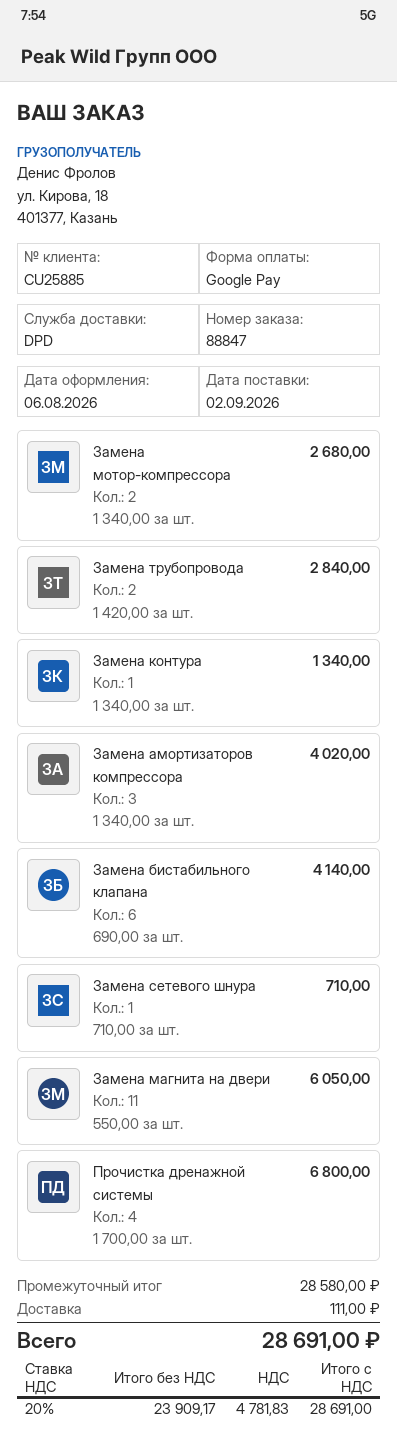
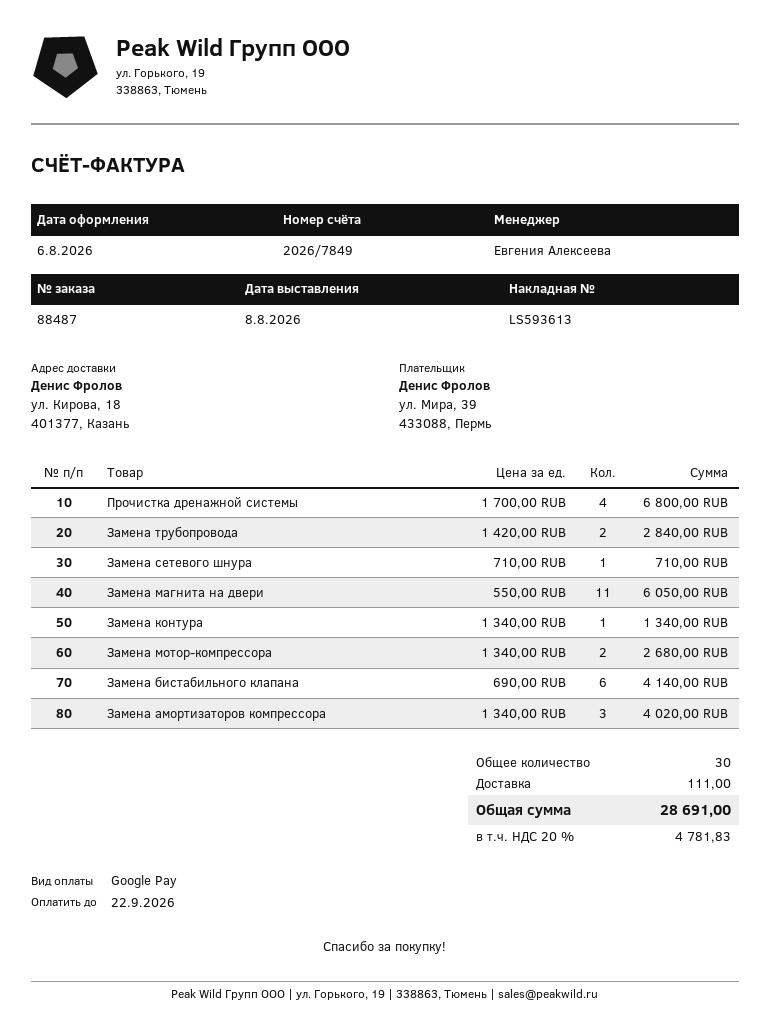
order number: 88847 -> 88487

